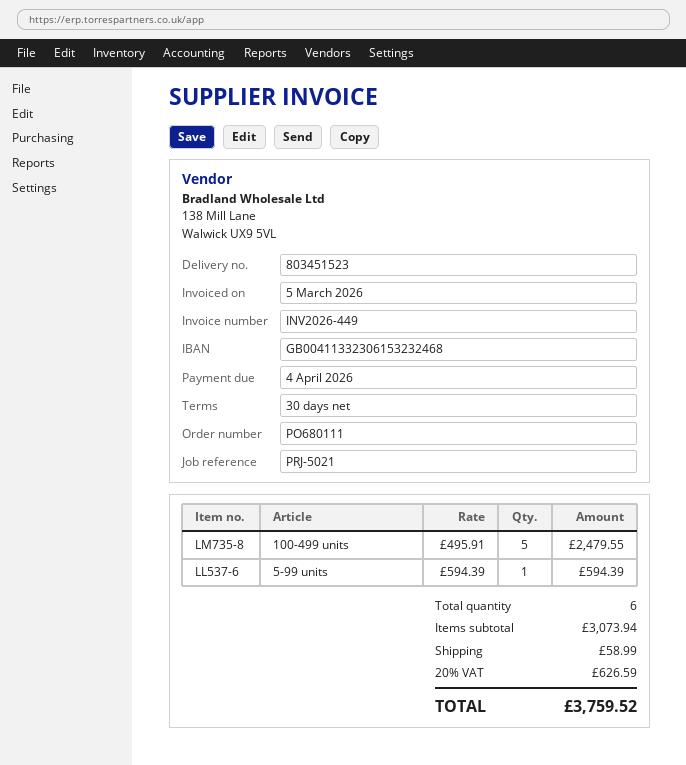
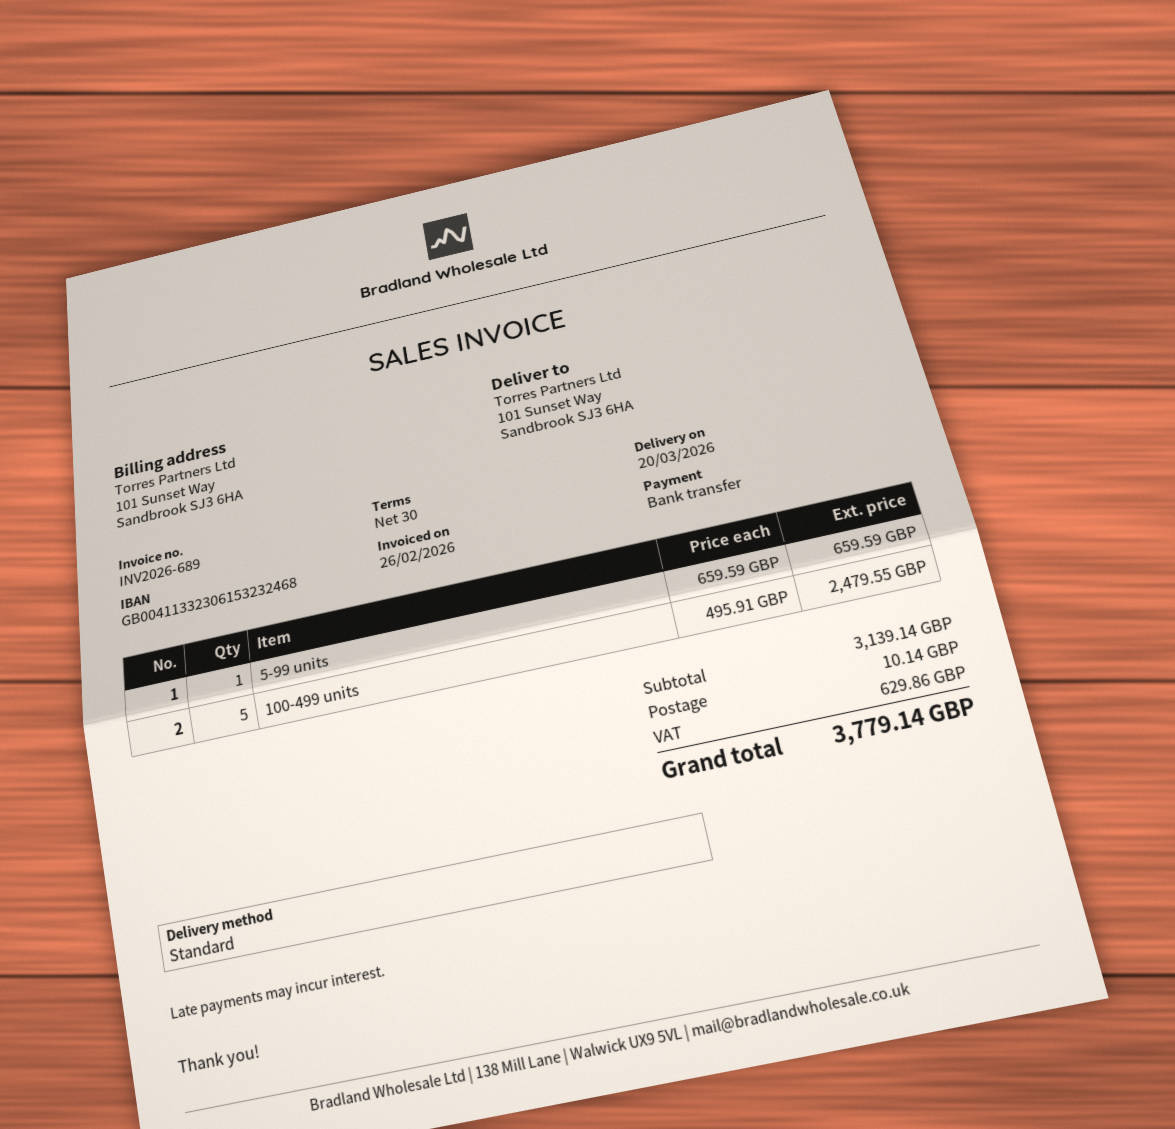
invoice number: INV2026-449 -> INV2026-689
invoice date: 2026-03-05 -> 2026-02-26
5-99 units: 1 x 594.39 = 594.39 -> 1 x 659.59 = 659.59
subtotal: 3073.94 -> 3139.14
shipping: 58.99 -> 10.14
tax: 626.59 -> 629.86
total: 3759.52 -> 3779.14

